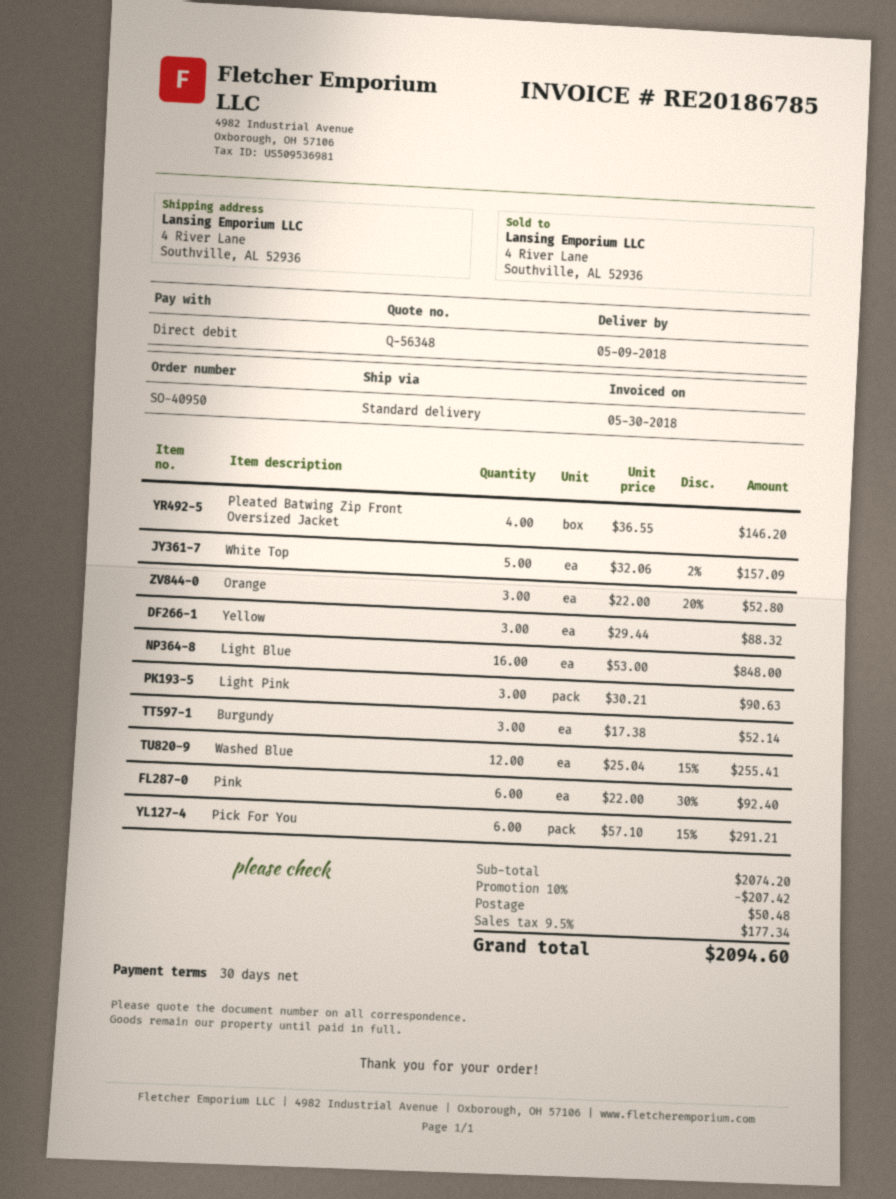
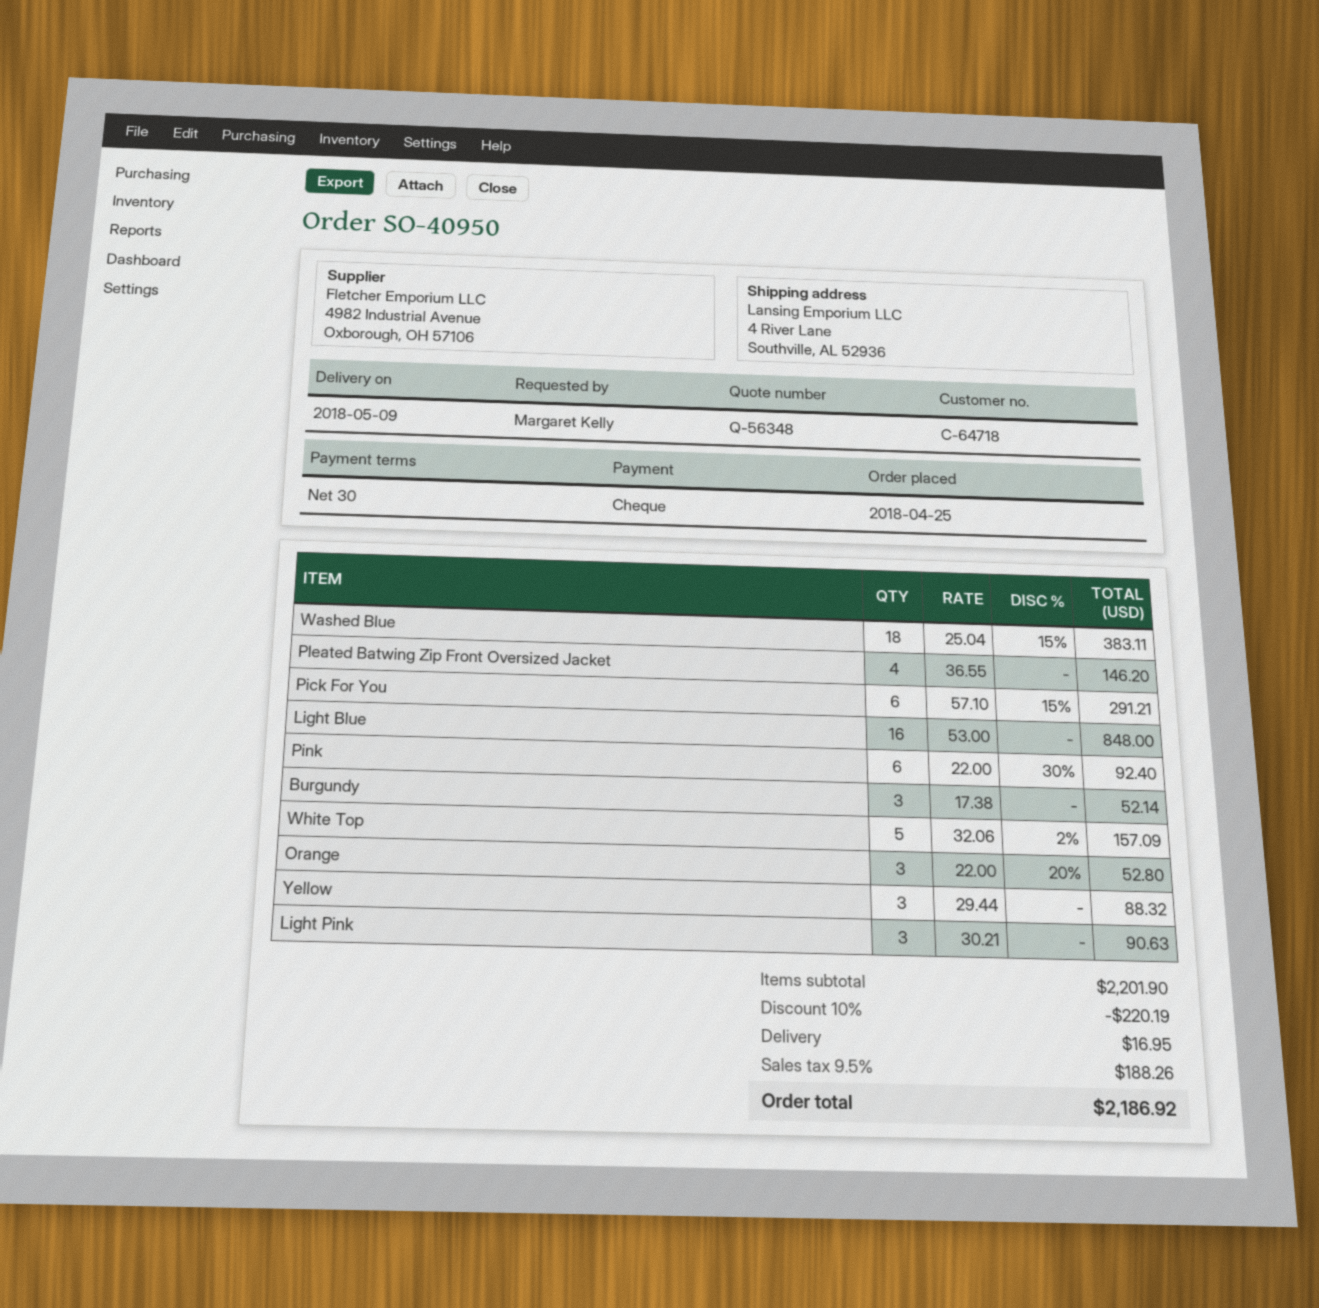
payment method: direct debit -> cheque
Washed Blue: 12 x 25.04 - 15% = 255.41 -> 18 x 25.04 - 15% = 383.11
subtotal: 2074.20 -> 2201.90
discount: 10% = 207.42 -> 10% = 220.19
shipping: 50.48 -> 16.95
tax: 9.5% = 177.34 -> 9.5% = 188.26
total: 2094.60 -> 2186.92

